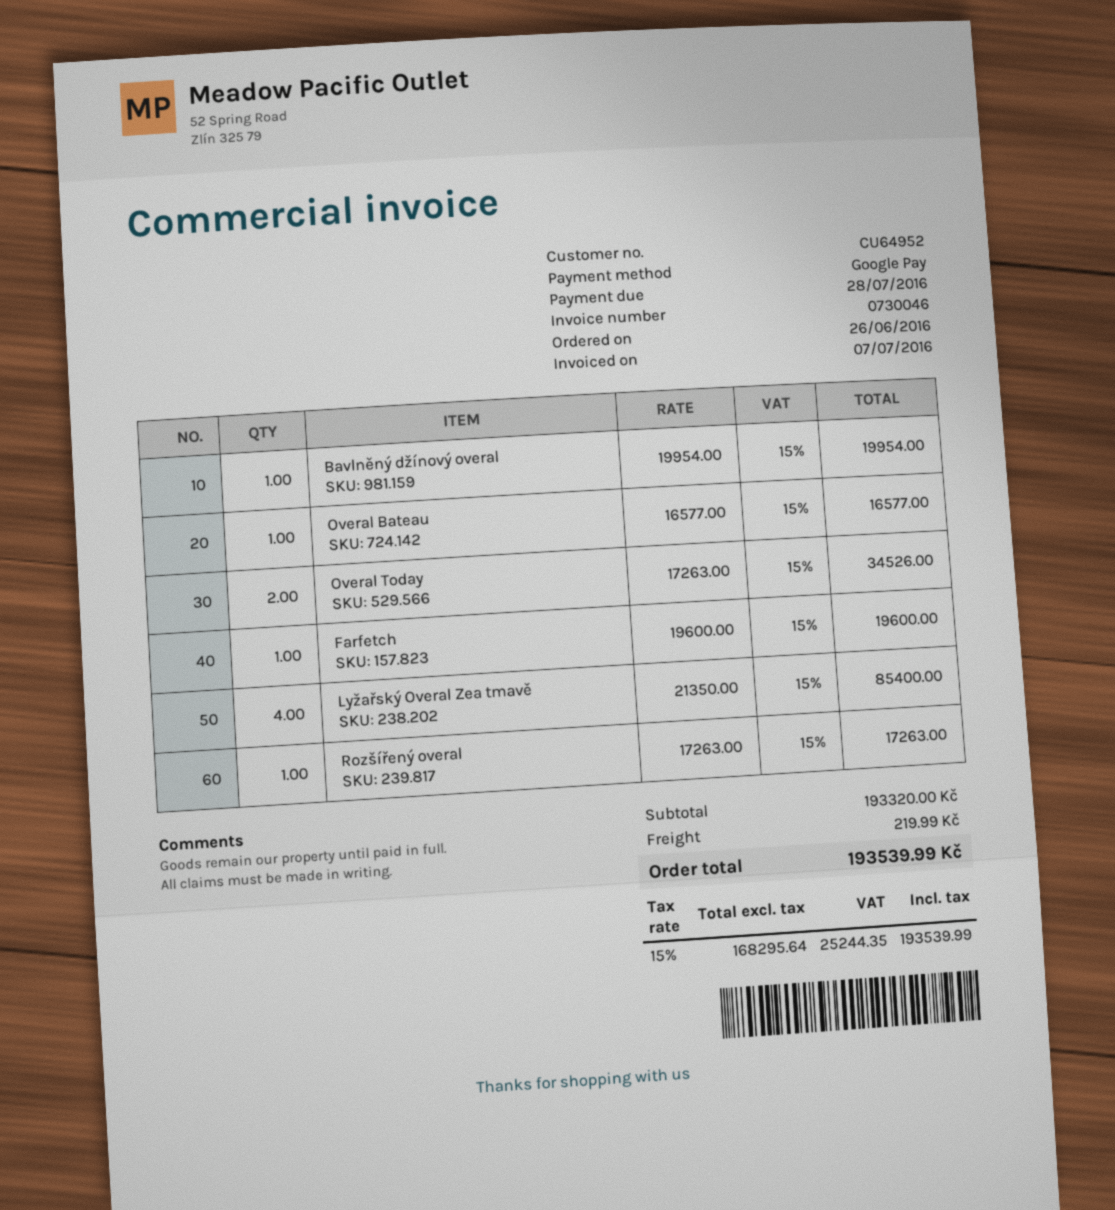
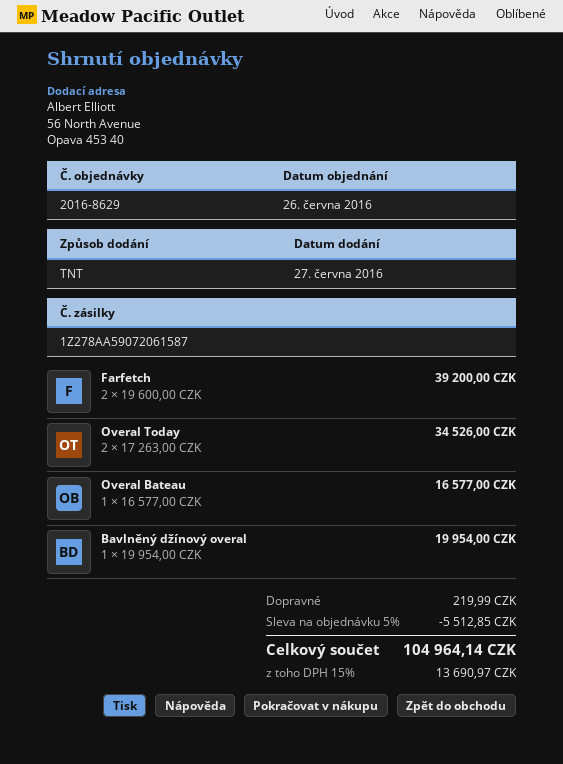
Farfetch: 1 x 19600.00 = 19600.00 -> 2 x 19600.00 = 39200.00
Lyžařský Overal Zea tmavě: 4 x 21350.00 = 85400.00 -> none
Rozšířený overal: 1 x 17263.00 = 17263.00 -> none
discount: none -> 5% = 5512.85
tax: 15% = 25244.35 -> 15% = 13690.97
total: 193539.99 -> 104964.14

